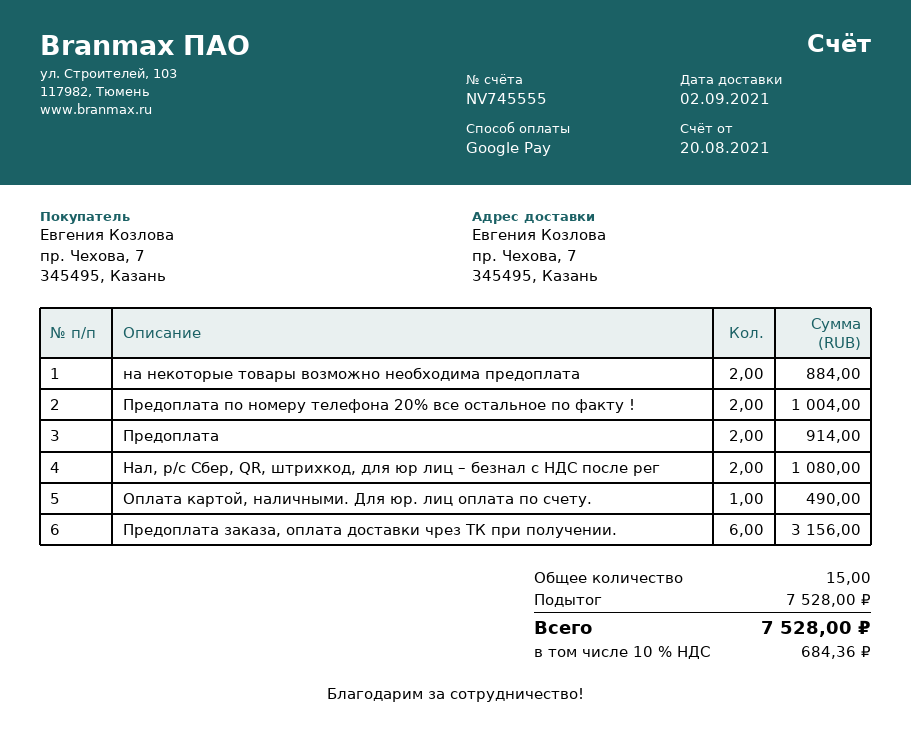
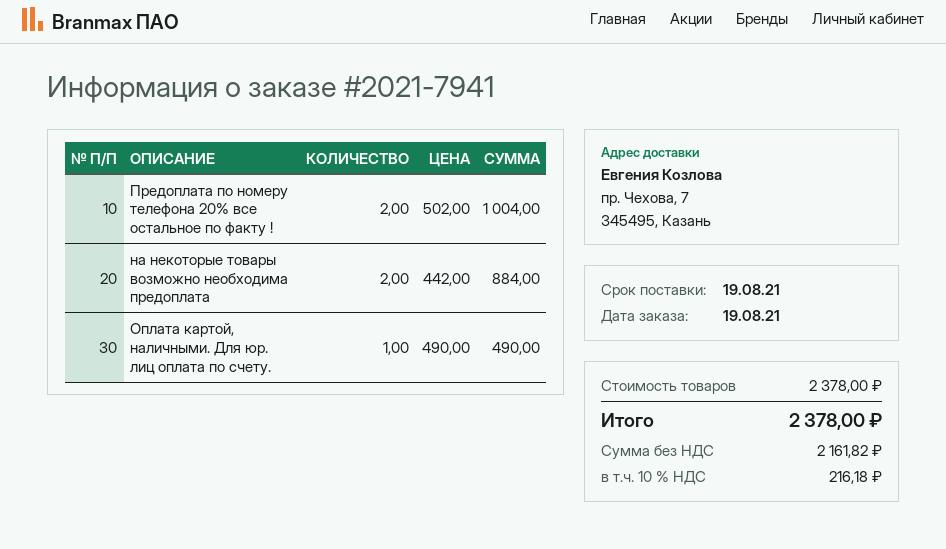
delivery date: 2021-09-02 -> 2021-08-19
Предоплата: 2 for 914.00 -> none
Нал, р/с Сбер, QR, штрихкод, для юр лиц – безнал с НДС после рег: 2 for 1080.00 -> none
Предоплата заказа, оплата доставки чрез ТК при получении.: 6 for 3156.00 -> none
subtotal: 7528.00 -> 2378.00
tax: 10% = 684.36 -> 10% = 216.18
total: 7528.00 -> 2378.00

